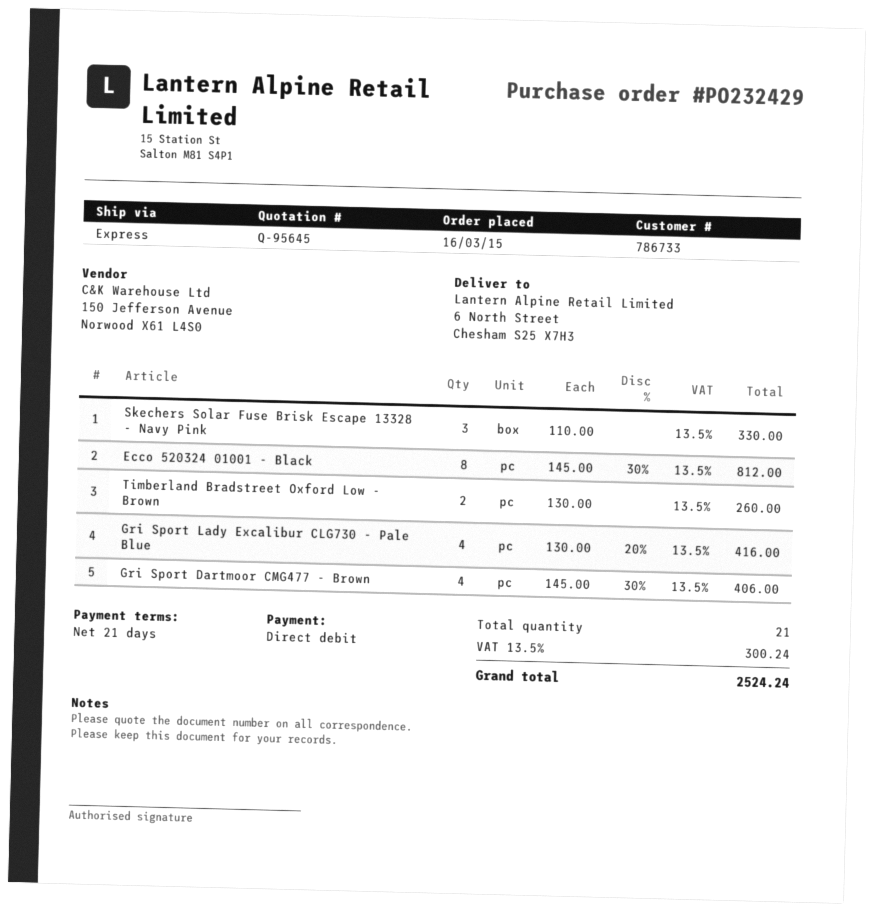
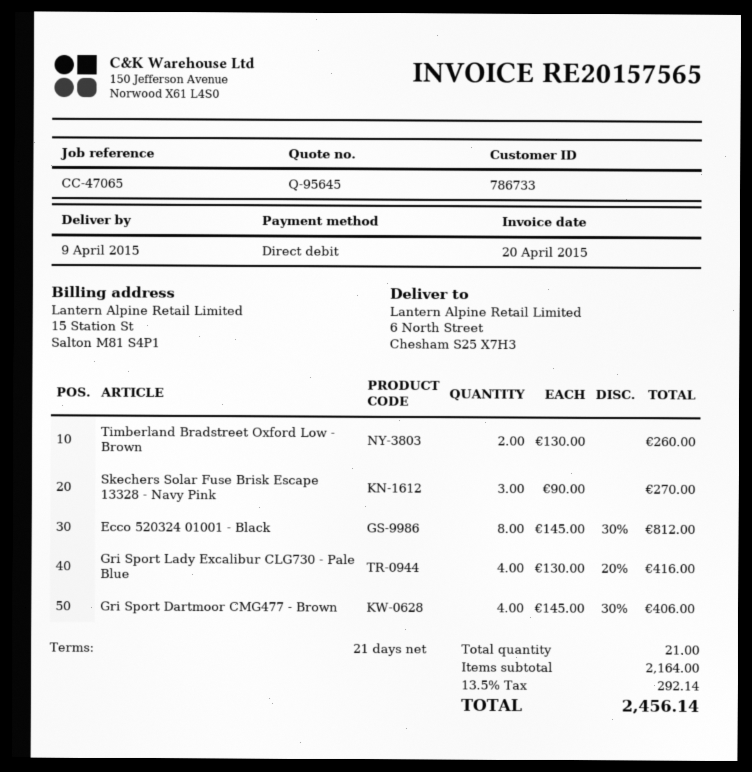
Skechers Solar Fuse Brisk Escape 13328 - Navy Pink: 3 x 110.00 = 330.00 -> 3 x 90.00 = 270.00
tax: 13.5% = 300.24 -> 13.5% = 292.14
total: 2524.24 -> 2456.14

